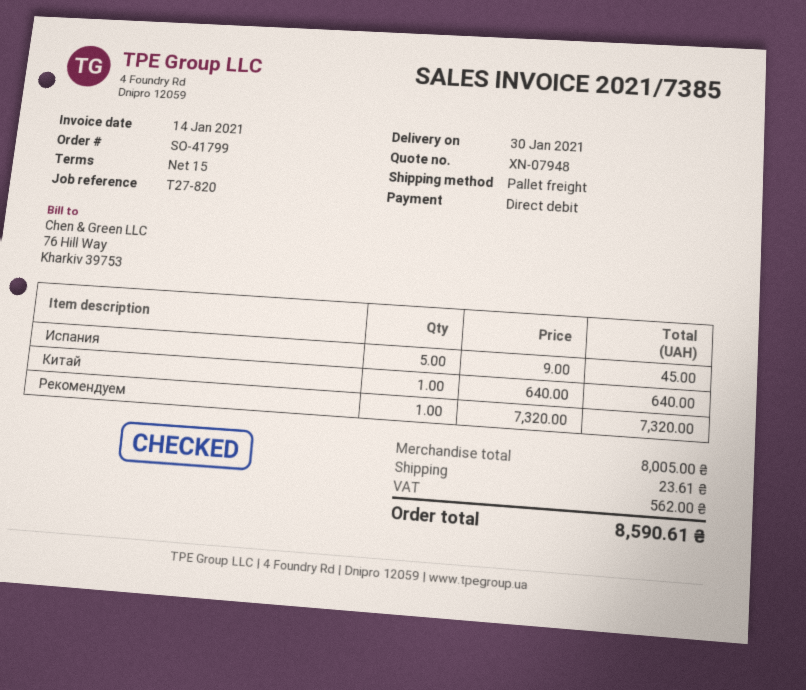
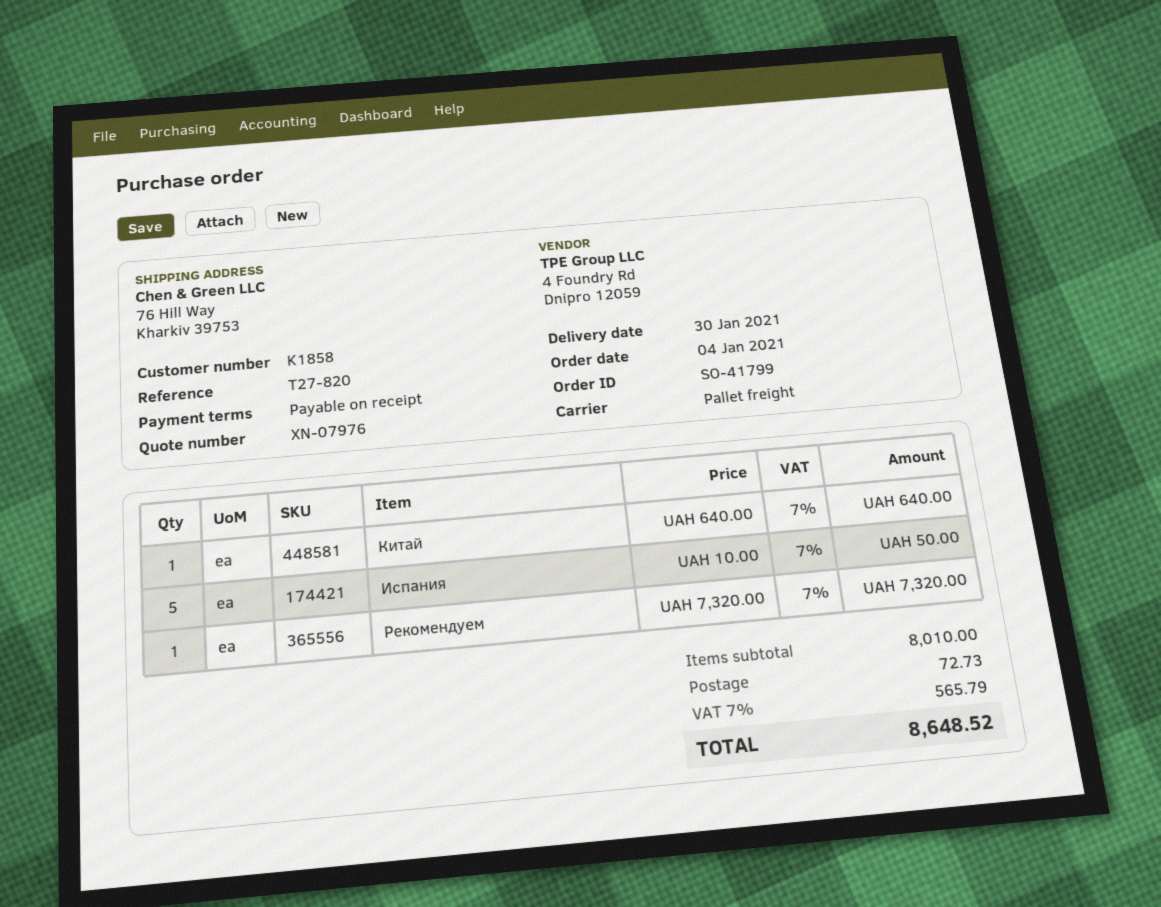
quote number: XN-07948 -> XN-07976
payment terms: 15 days -> on receipt
Испания: 5 x 9.00 = 45.00 -> 5 x 10.00 = 50.00
subtotal: 8005.00 -> 8010.00
shipping: 23.61 -> 72.73
tax: 562.00 -> 565.79
total: 8590.61 -> 8648.52

